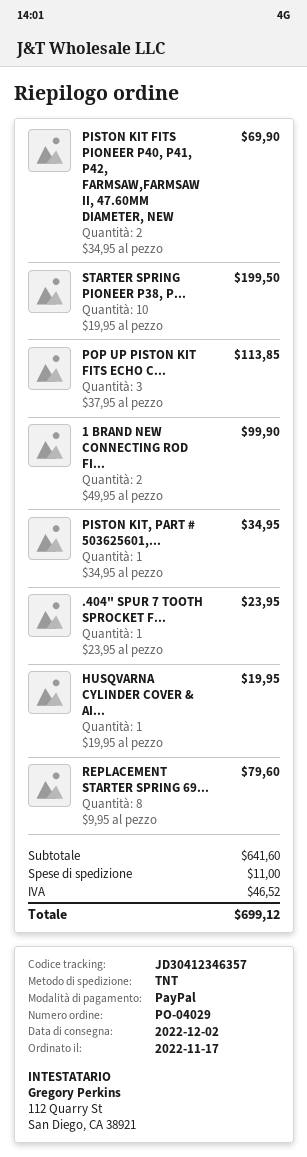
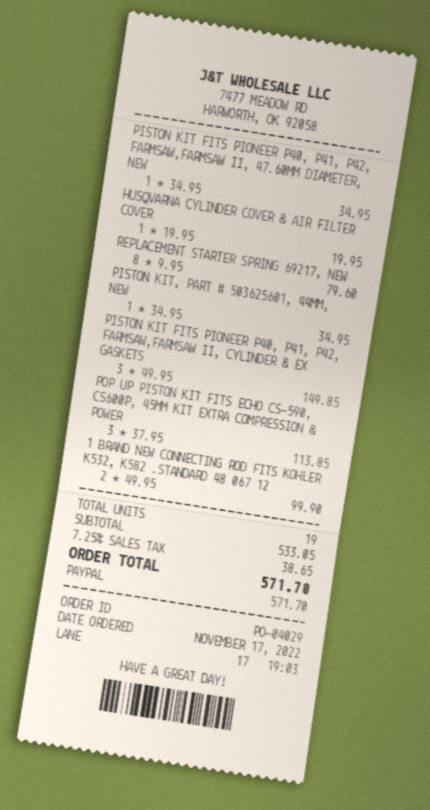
PISTON KIT FITS PIONEER P40, P41, P42, FARMSAW,FARMSAW II, 47.60MM DIAMETER, NEW: 2 x 34.95 = 69.90 -> 1 x 34.95 = 34.95
STARTER SPRING PIONEER P38, P...: 10 x 19.95 = 199.50 -> none
.404" SPUR 7 TOOTH SPROCKET F...: 1 x 23.95 = 23.95 -> none
PISTON KIT FITS PIONEER P40, P41, P42, FARMSAW,FARMSAW II, CYLINDER & EX GASKETS: none -> 3 x 49.95 = 149.85
subtotal: 641.60 -> 533.05
shipping: 11.00 -> none
tax: 46.52 -> 38.65
total: 699.12 -> 571.70

